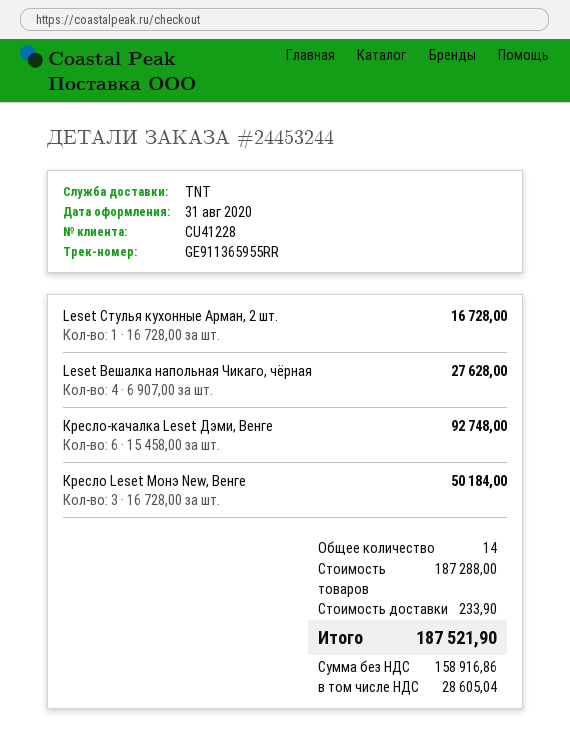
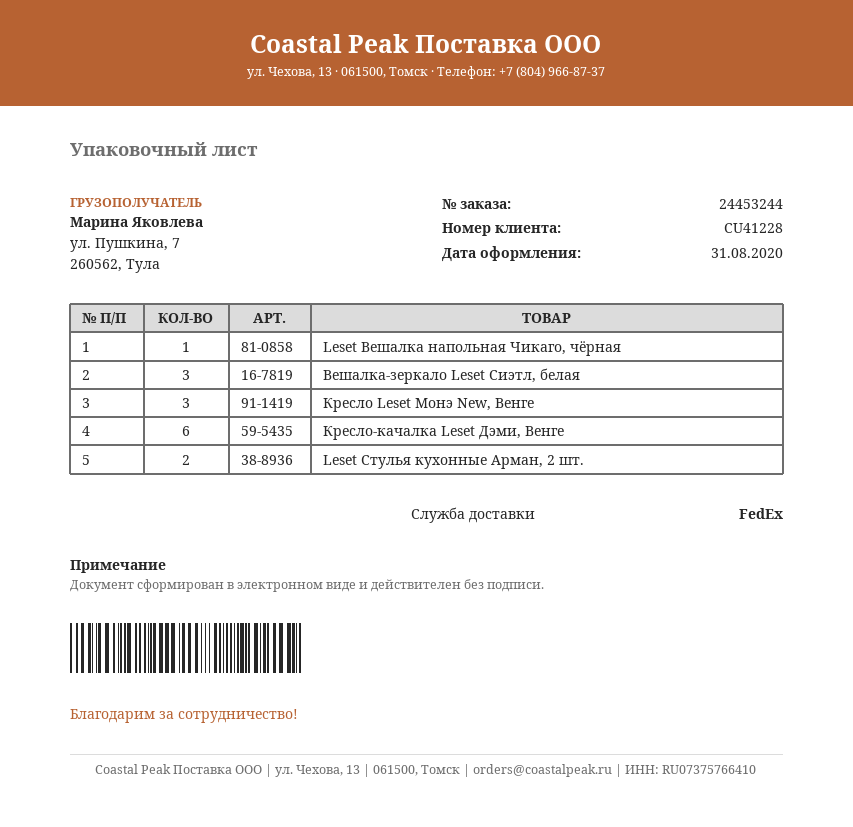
shipping method: TNT -> FedEx
Leset Стулья кухонные Арман, 2 шт.: 1 -> 2
Leset Вешалка напольная Чикаго, чёрная: 4 -> 1
Вешалка-зеркало Leset Сиэтл, белая: none -> 3

